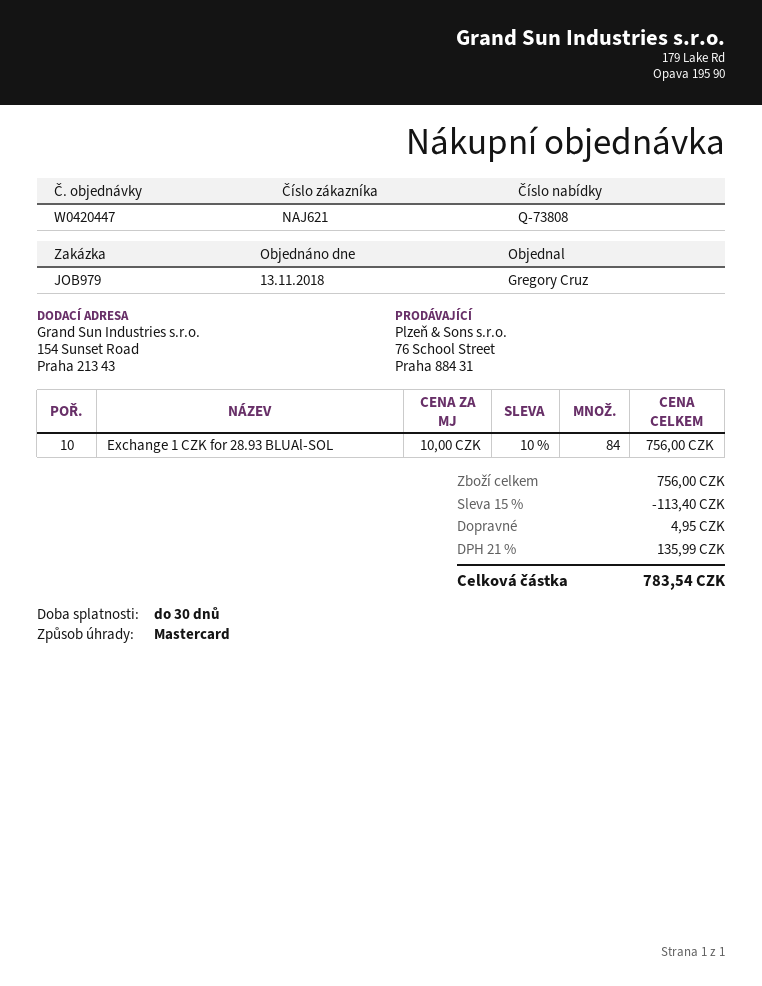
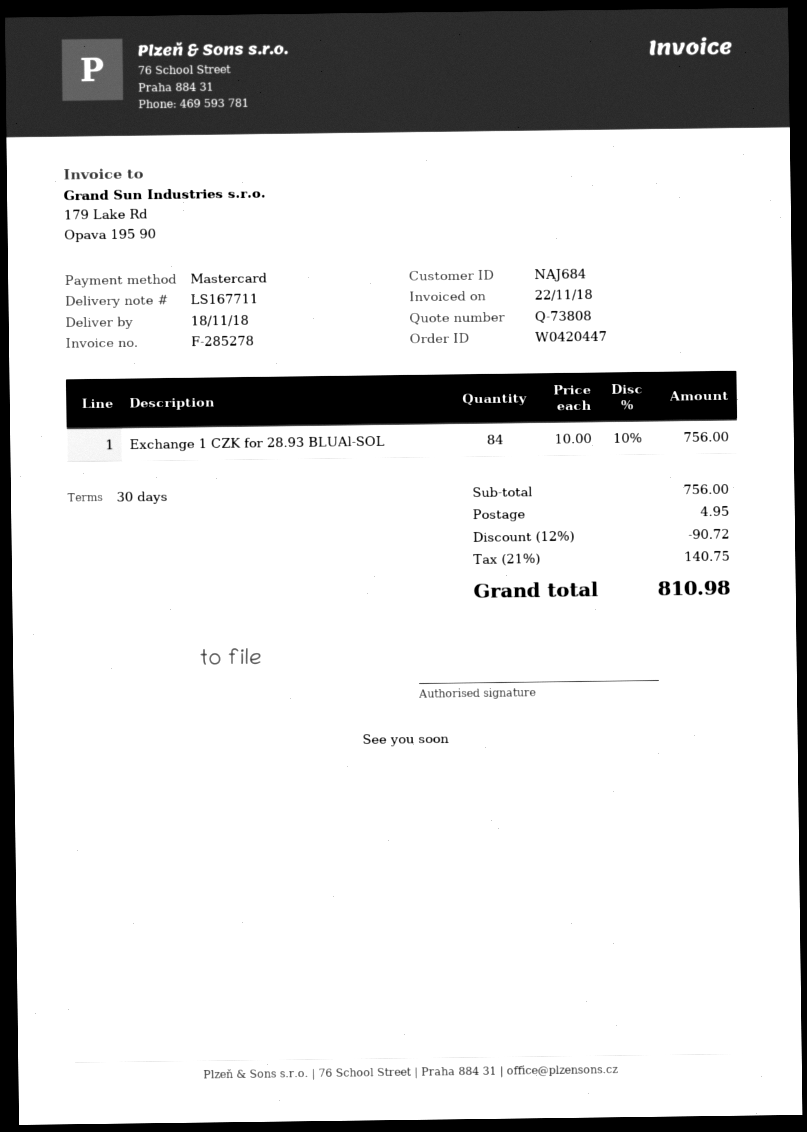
customer number: NAJ621 -> NAJ684
discount: 15% = 113.40 -> 12% = 90.72
tax: 21% = 135.99 -> 21% = 140.75
total: 783.54 -> 810.98

